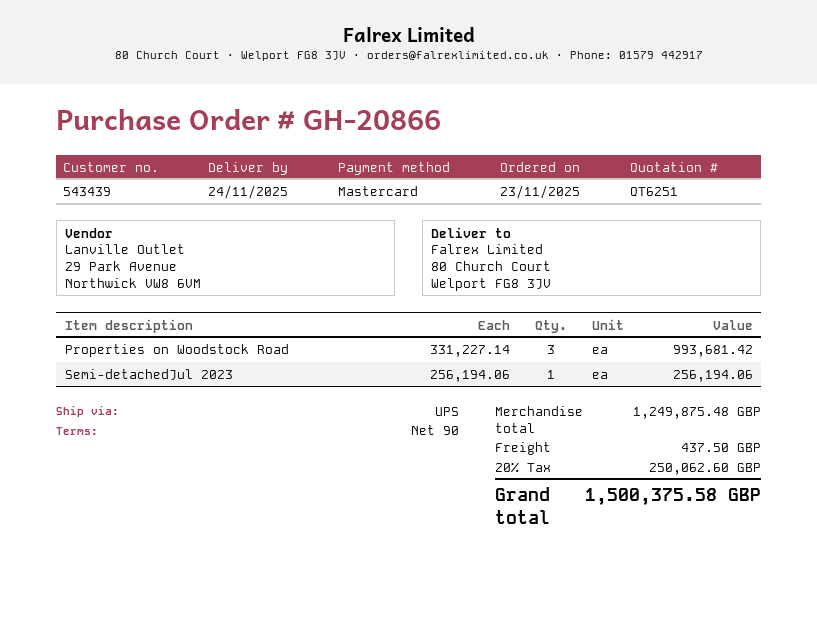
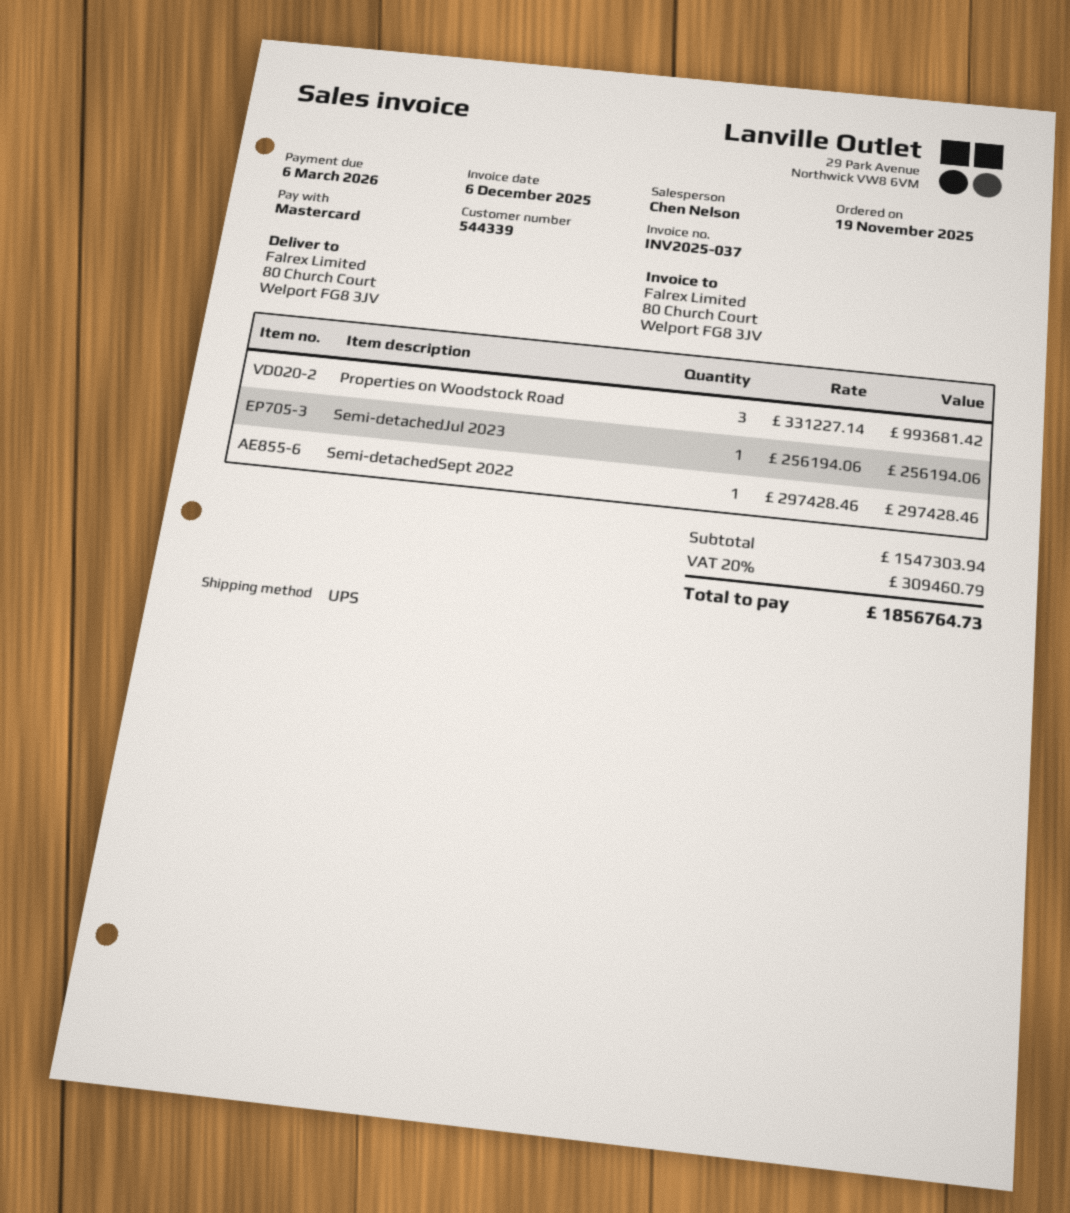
order date: 2025-11-23 -> 2025-11-19
customer number: 543439 -> 544339
Semi-detachedSept 2022: none -> 1 x 297428.46 = 297428.46
subtotal: 1249875.48 -> 1547303.94
shipping: 437.50 -> none
tax: 20% = 250062.60 -> 20% = 309460.79
total: 1500375.58 -> 1856764.73

